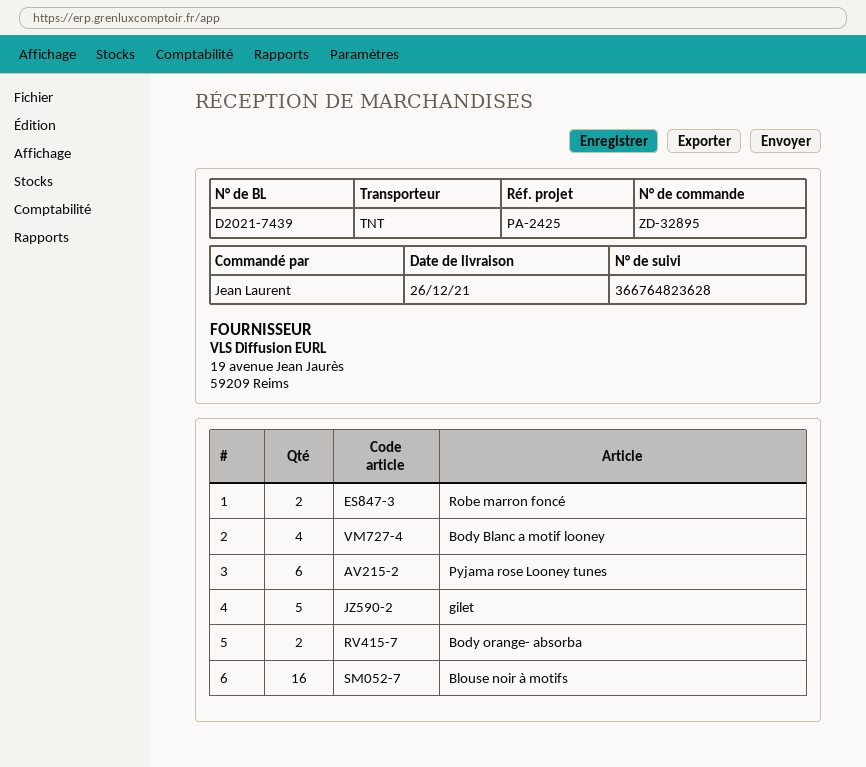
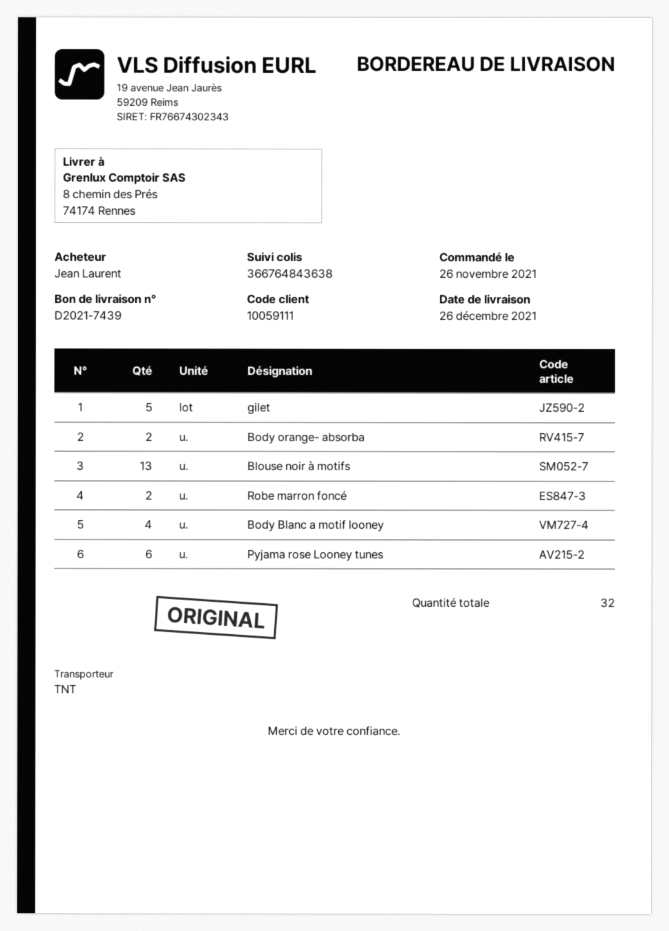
tracking number: 366764823628 -> 366764843638
Blouse noir à motifs: 16 -> 13

